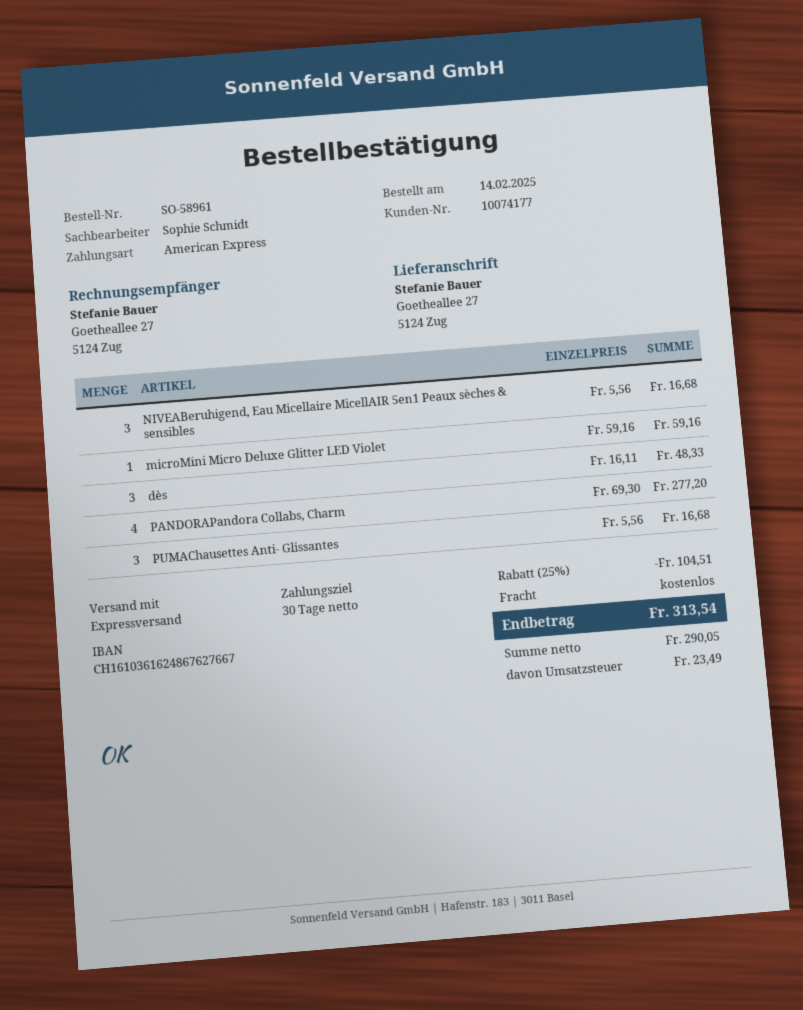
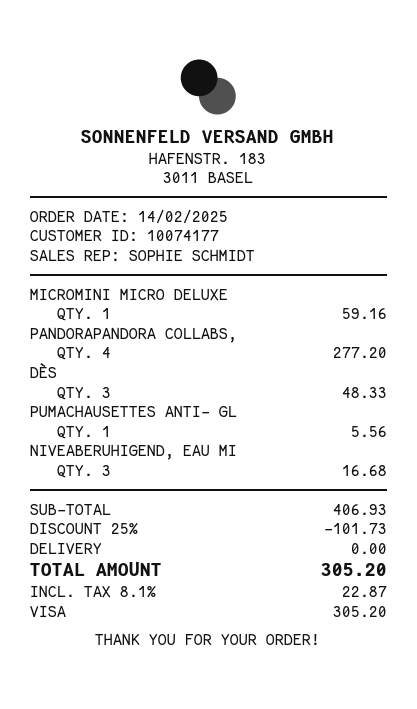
payment method: American Express -> Visa
PUMAChausettes Anti- Glissantes: 3 for 16.68 -> 1 for 5.56
discount: 25% = 104.51 -> 25% = 101.73
tax: 23.49 -> 22.87
total: 313.54 -> 305.20

